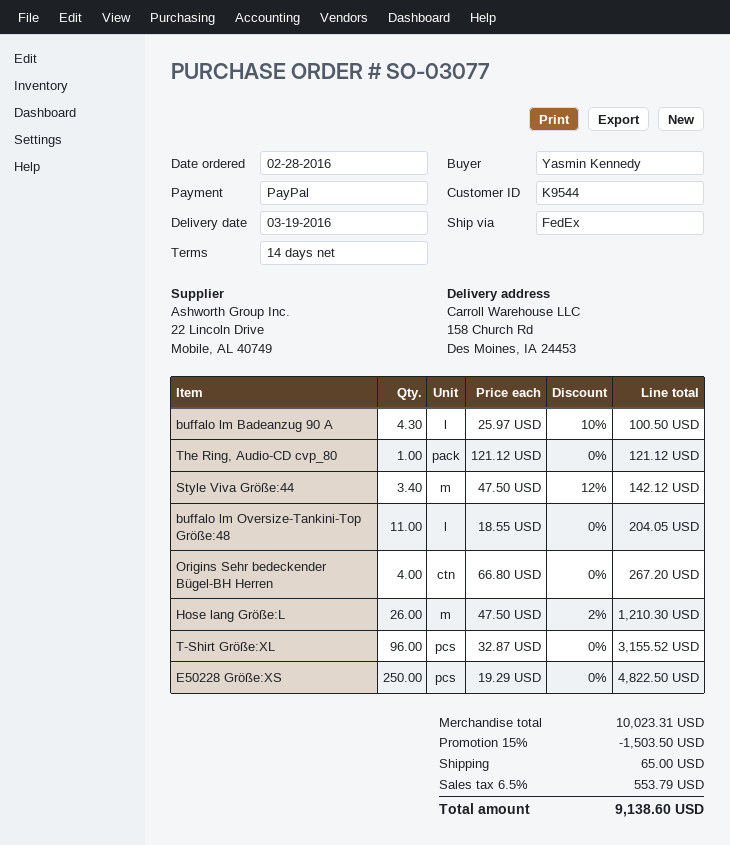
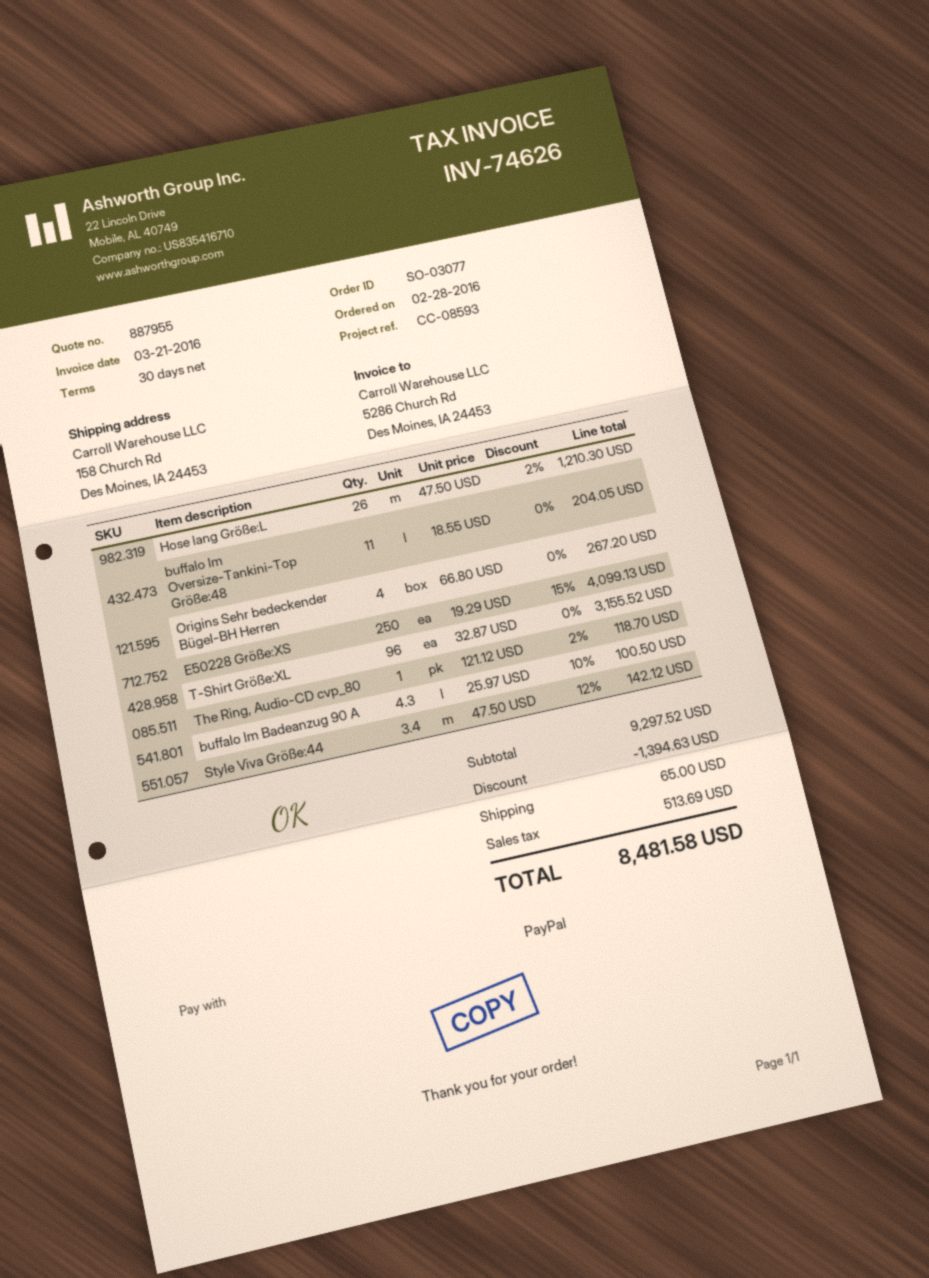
payment terms: 14 days -> 30 days
The Ring, Audio-CD cvp_80: 1 x 121.12 = 121.12 -> 1 x 121.12 - 2% = 118.70
E50228 Größe:XS: 250 x 19.29 = 4822.50 -> 250 x 19.29 - 15% = 4099.13
subtotal: 10023.31 -> 9297.52
discount: 1503.50 -> 1394.63
tax: 553.79 -> 513.69
total: 9138.60 -> 8481.58

